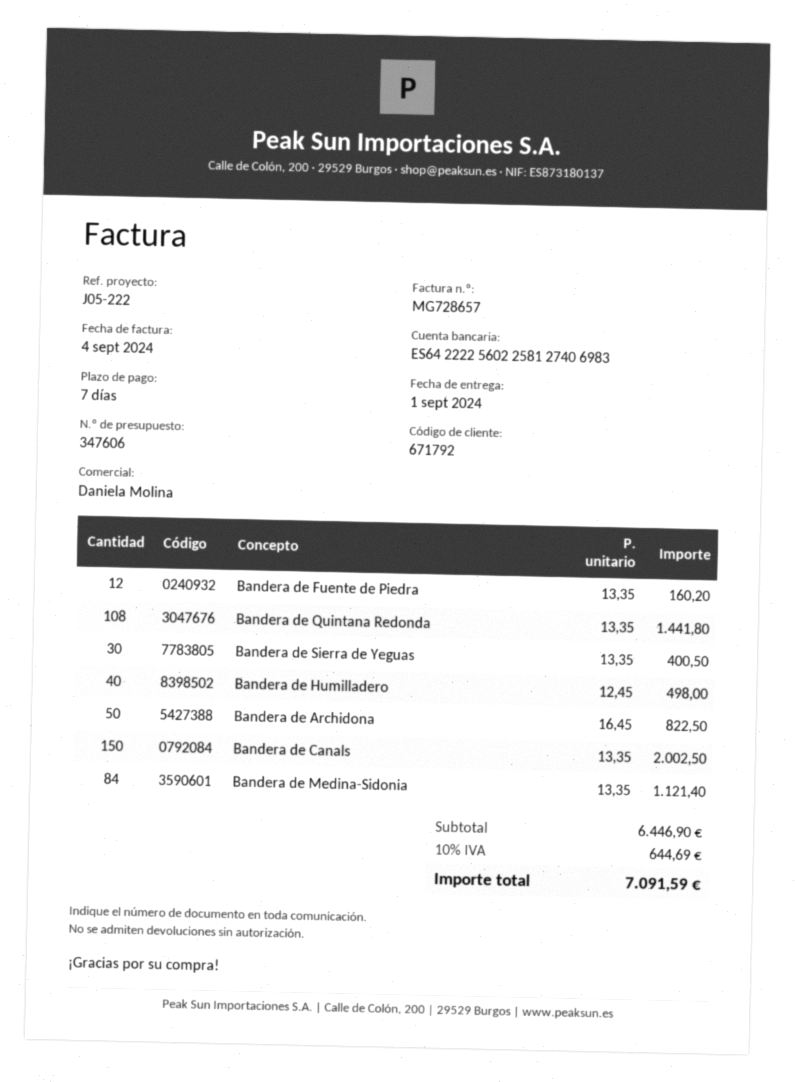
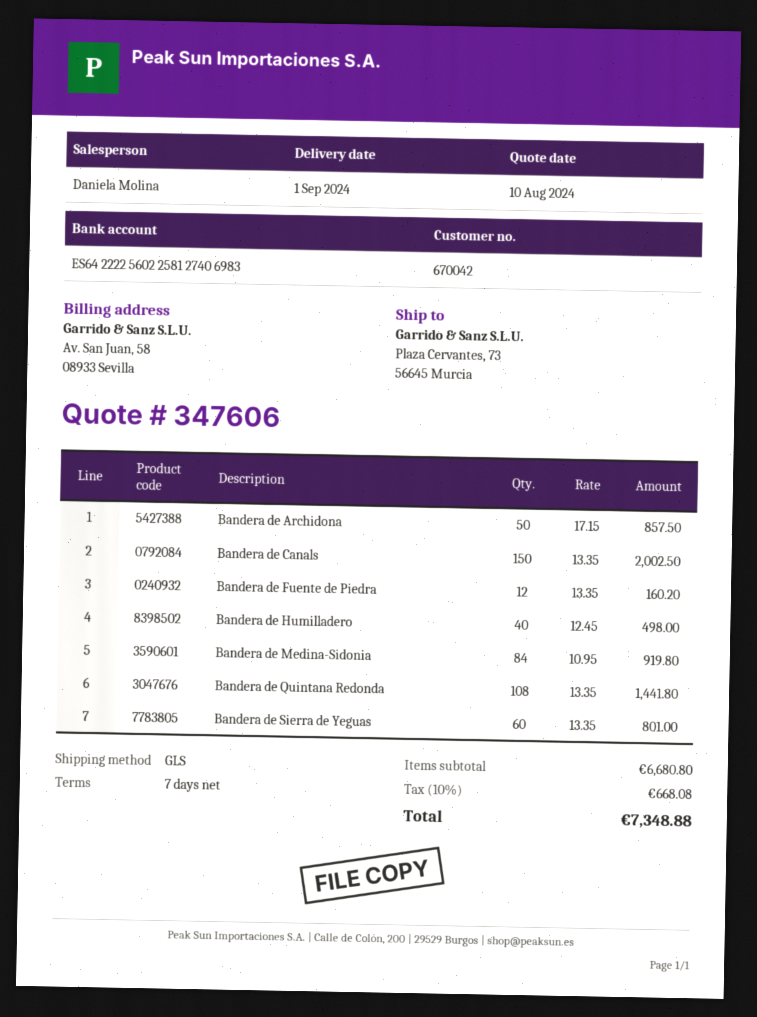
customer number: 671792 -> 670042
Bandera de Sierra de Yeguas: 30 x 13.35 = 400.50 -> 60 x 13.35 = 801.00
Bandera de Archidona: 50 x 16.45 = 822.50 -> 50 x 17.15 = 857.50
Bandera de Medina-Sidonia: 84 x 13.35 = 1121.40 -> 84 x 10.95 = 919.80
subtotal: 6446.90 -> 6680.80
tax: 10% = 644.69 -> 10% = 668.08
total: 7091.59 -> 7348.88

